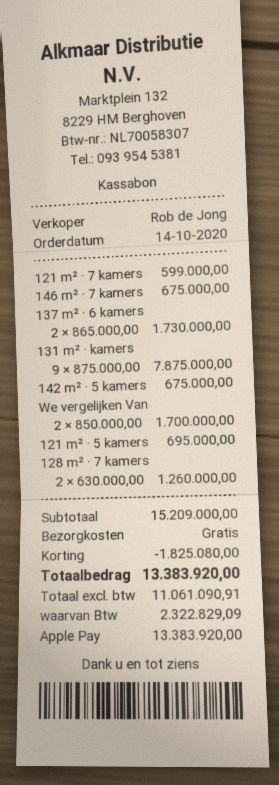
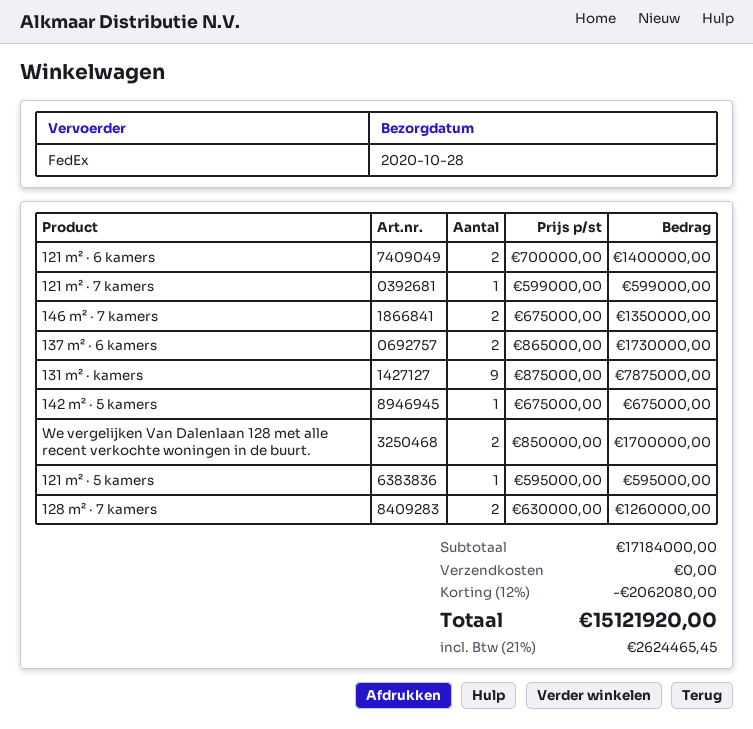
146 m² · 7 kamers: 1 x 675000.00 = 675000.00 -> 2 x 675000.00 = 1350000.00
121 m² · 5 kamers: 1 x 695000.00 = 695000.00 -> 1 x 595000.00 = 595000.00
121 m² · 6 kamers: none -> 2 x 700000.00 = 1400000.00
subtotal: 15209000.00 -> 17184000.00
discount: 1825080.00 -> 2062080.00
tax: 2322829.09 -> 2624465.45
total: 13383920.00 -> 15121920.00

